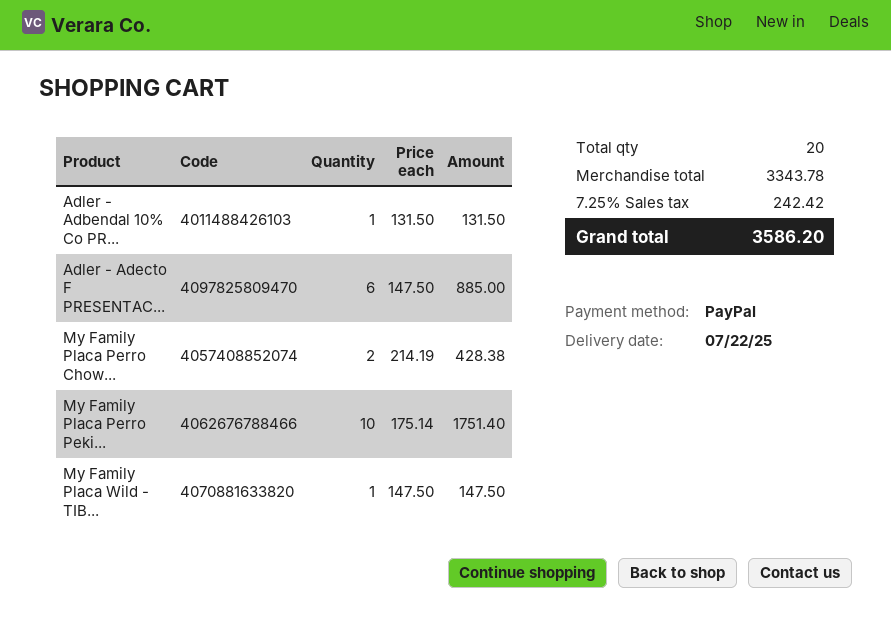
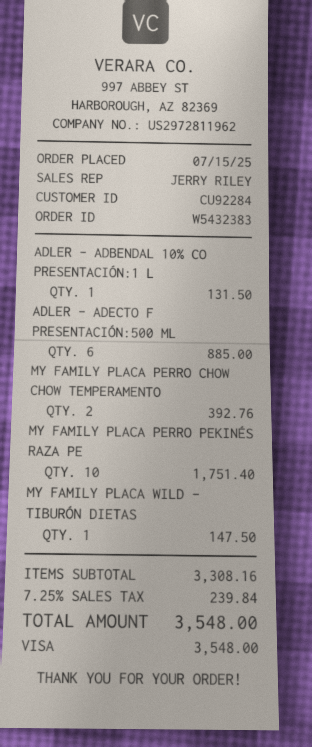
payment method: PayPal -> Visa
My Family Placa Perro Chow...: 2 for 428.38 -> 2 for 392.76
subtotal: 3343.78 -> 3308.16
tax: 7.25% = 242.42 -> 7.25% = 239.84
total: 3586.20 -> 3548.00

